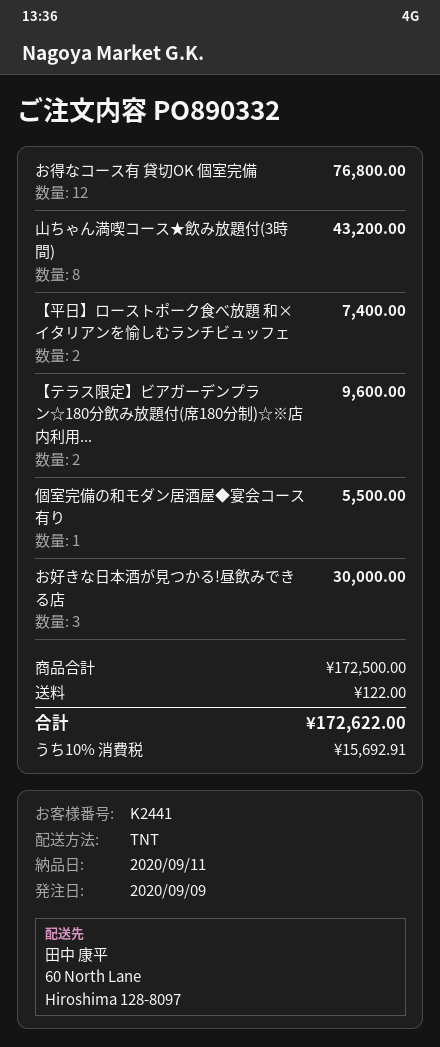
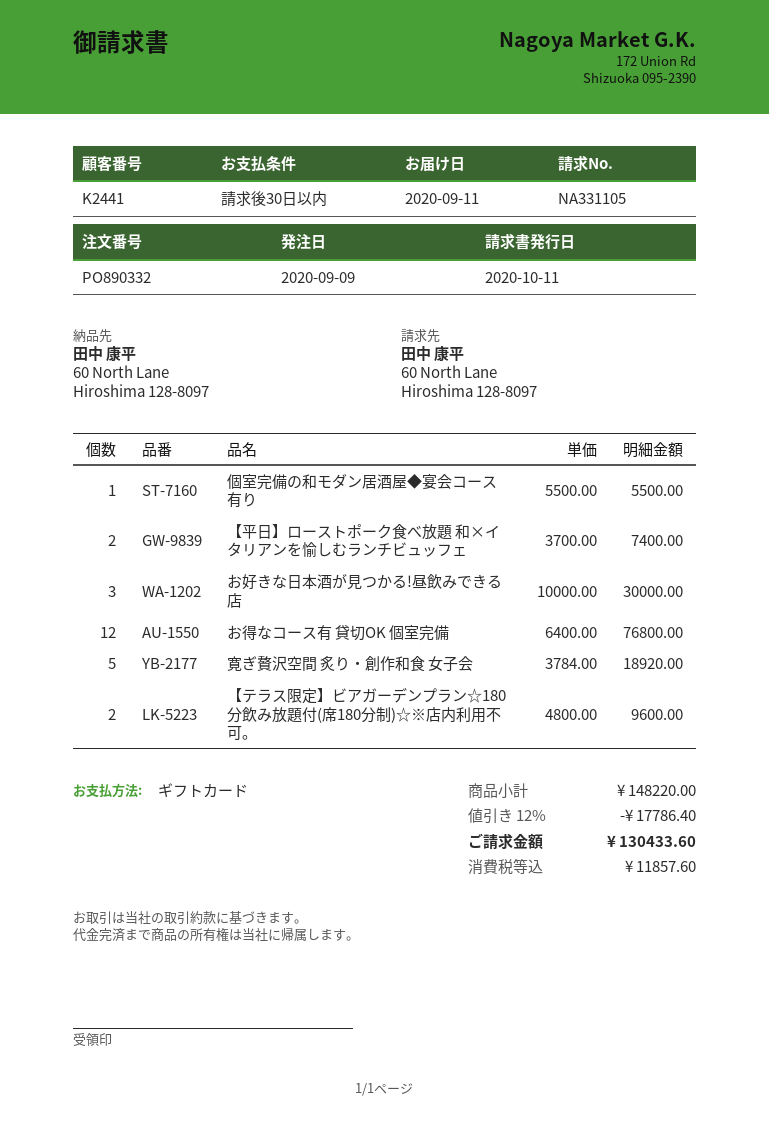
山ちゃん満喫コース★飲み放題付(3時間): 8 for 43200.00 -> none
寛ぎ贅沢空間 炙り・創作和食 女子会: none -> 5 for 18920.00
subtotal: 172500.00 -> 148220.00
discount: none -> 12% = 17786.40
shipping: 122.00 -> none
tax: 15692.91 -> 11857.60
total: 172622.00 -> 130433.60

